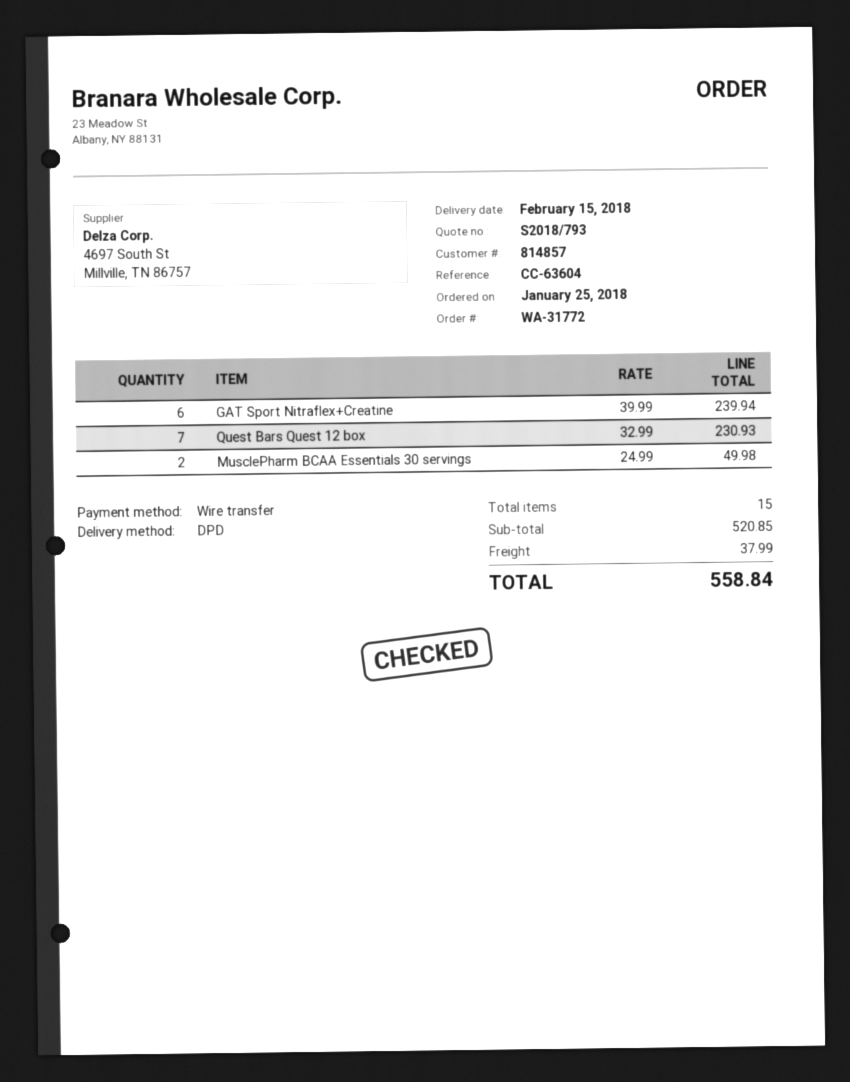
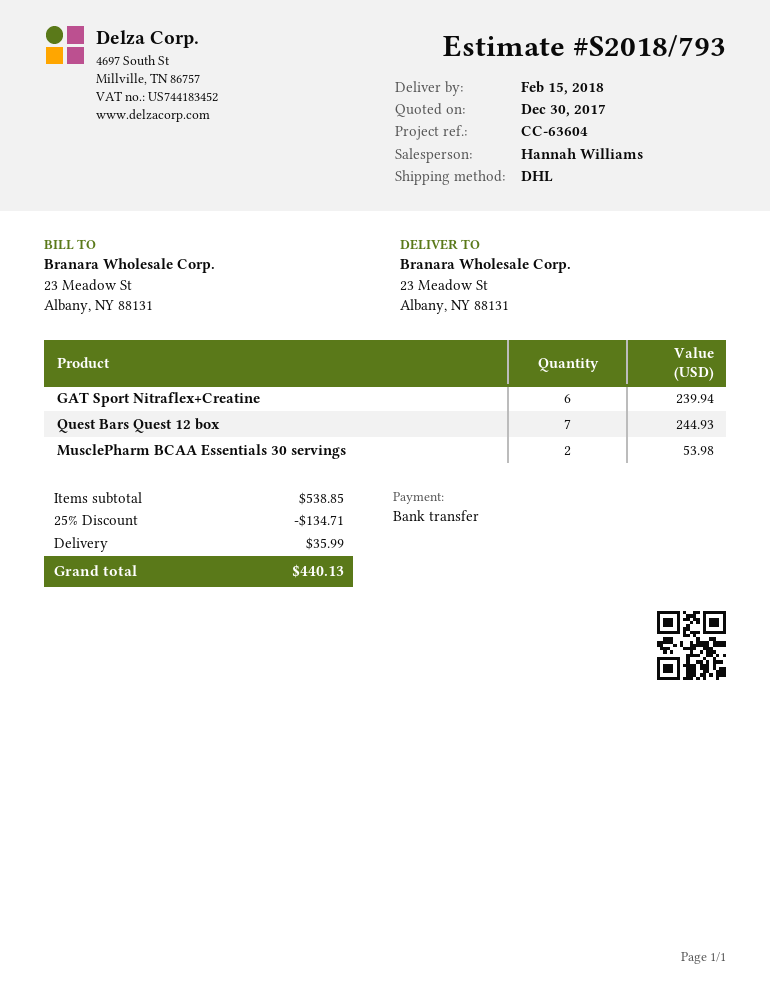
shipping method: DPD -> DHL
Quest Bars Quest 12 box: 7 for 230.93 -> 7 for 244.93
MusclePharm BCAA Essentials 30 servings: 2 for 49.98 -> 2 for 53.98
subtotal: 520.85 -> 538.85
discount: none -> 25% = 134.71
shipping: 37.99 -> 35.99
total: 558.84 -> 440.13

